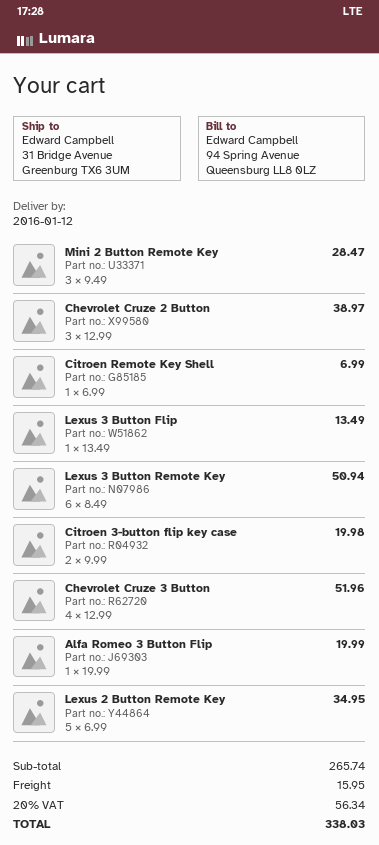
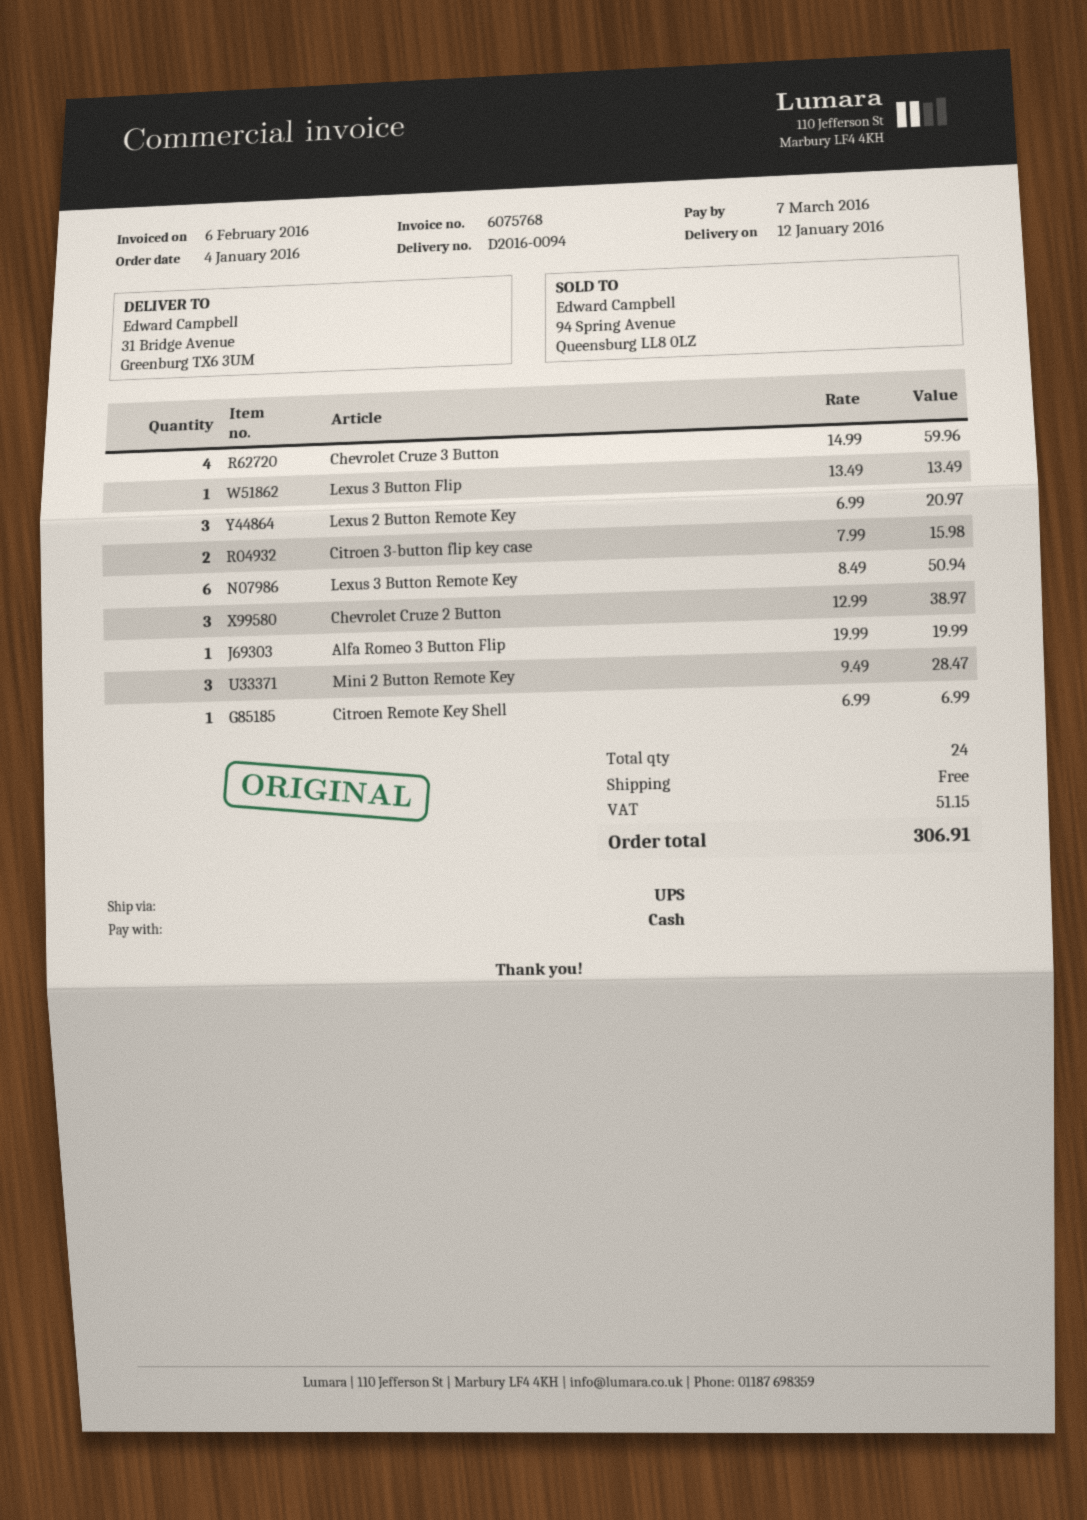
Citroen 3-button flip key case: 2 x 9.99 = 19.98 -> 2 x 7.99 = 15.98
Chevrolet Cruze 3 Button: 4 x 12.99 = 51.96 -> 4 x 14.99 = 59.96
Lexus 2 Button Remote Key: 5 x 6.99 = 34.95 -> 3 x 6.99 = 20.97
shipping: 15.95 -> 0.00
tax: 56.34 -> 51.15
total: 338.03 -> 306.91

